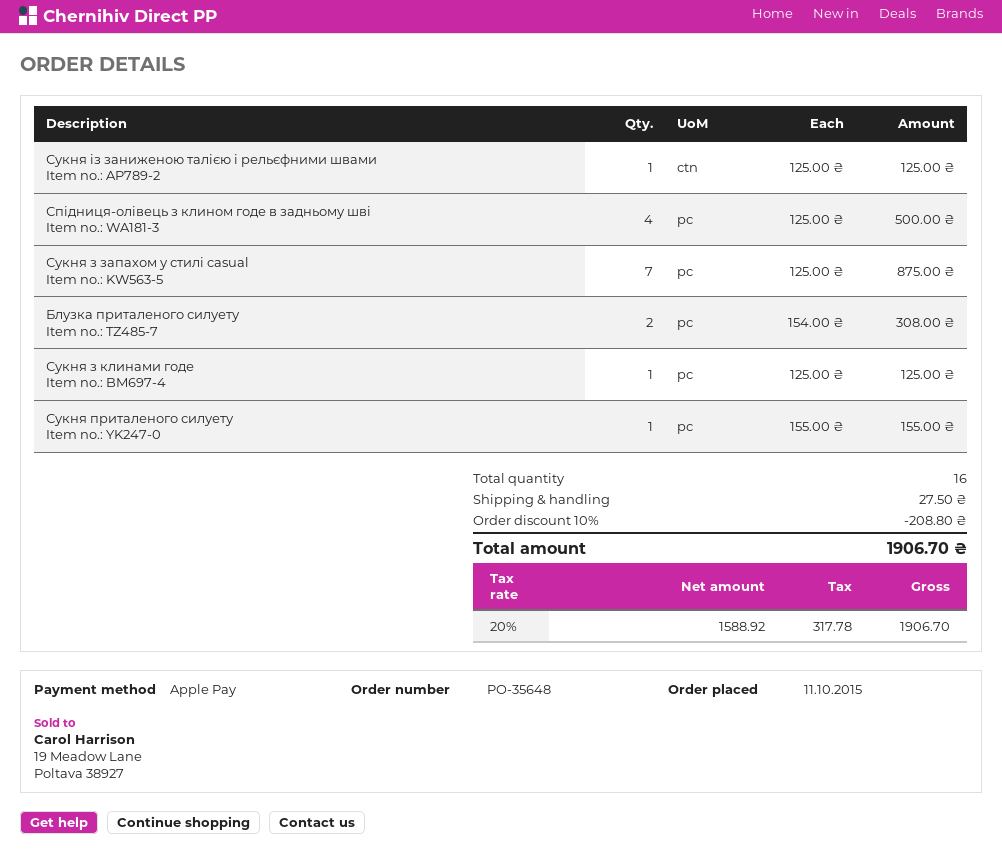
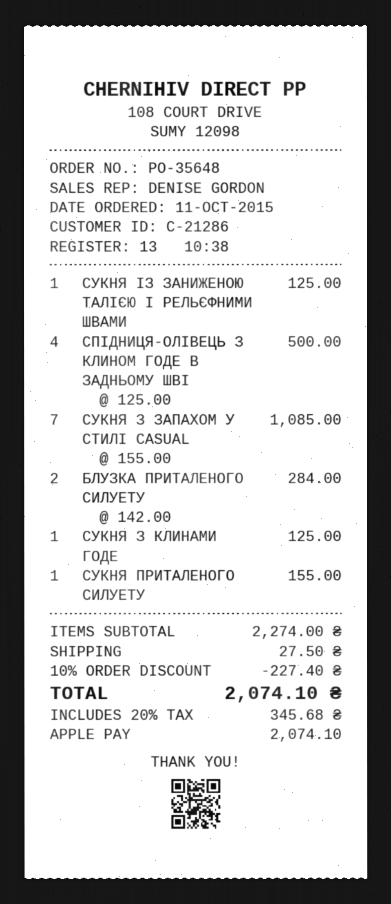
Сукня з запахом у стилі casual: 7 x 125.00 = 875.00 -> 7 x 155.00 = 1085.00
Блузка приталеного силуету: 2 x 154.00 = 308.00 -> 2 x 142.00 = 284.00
discount: 10% = 208.80 -> 10% = 227.40
tax: 20% = 317.78 -> 20% = 345.68
total: 1906.70 -> 2074.10

